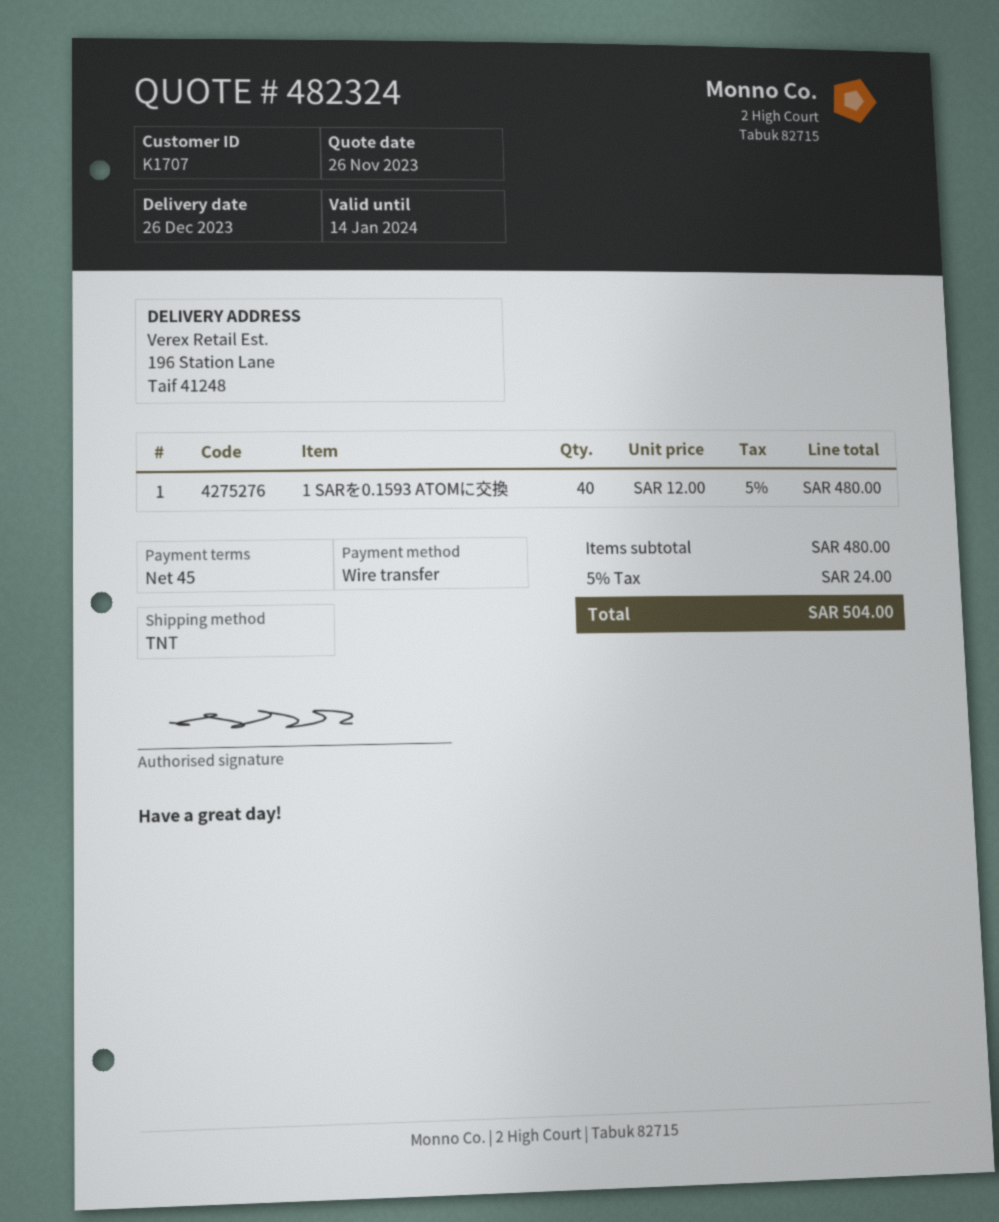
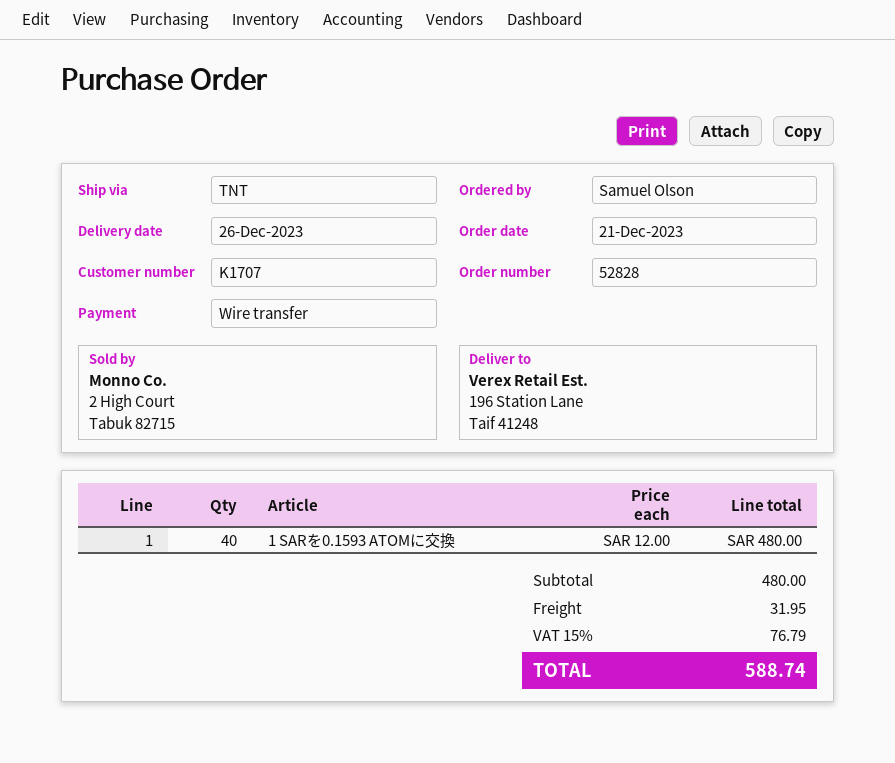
shipping: none -> 31.95
tax: 5% = 24.00 -> 15% = 76.79
total: 504.00 -> 588.74

